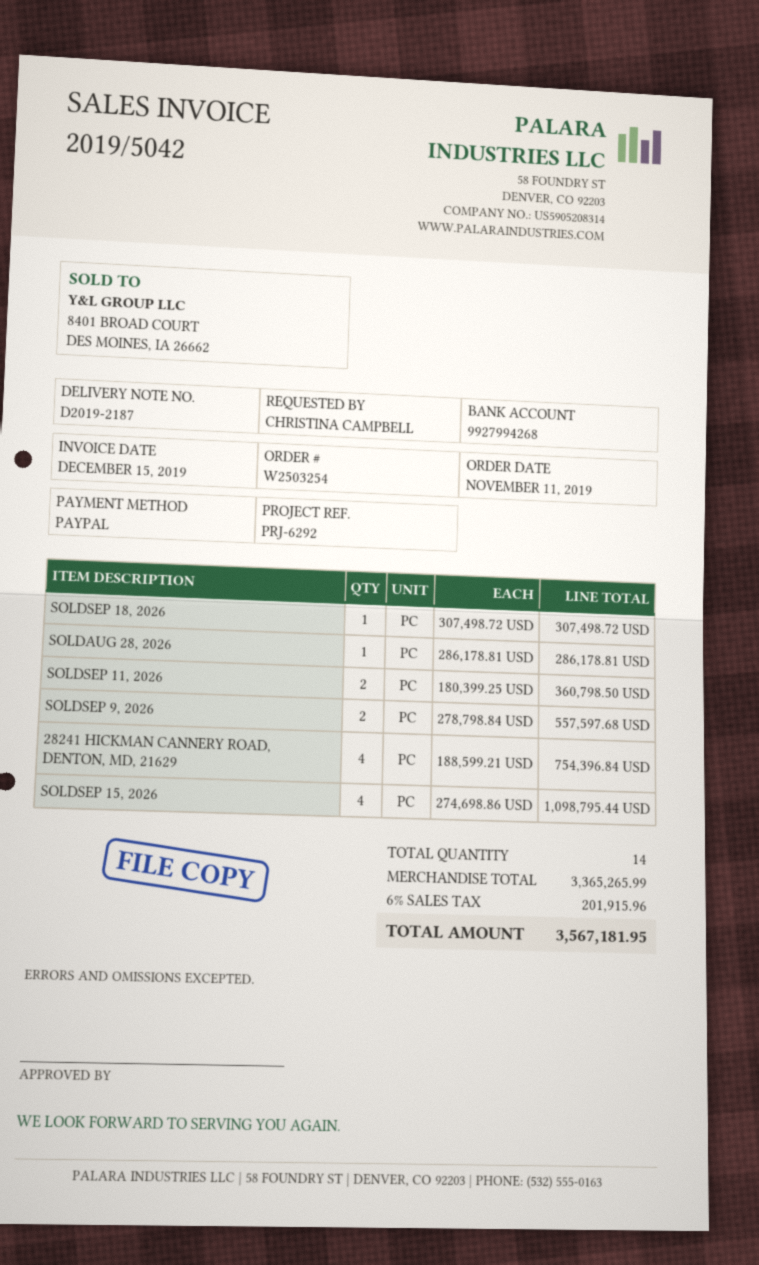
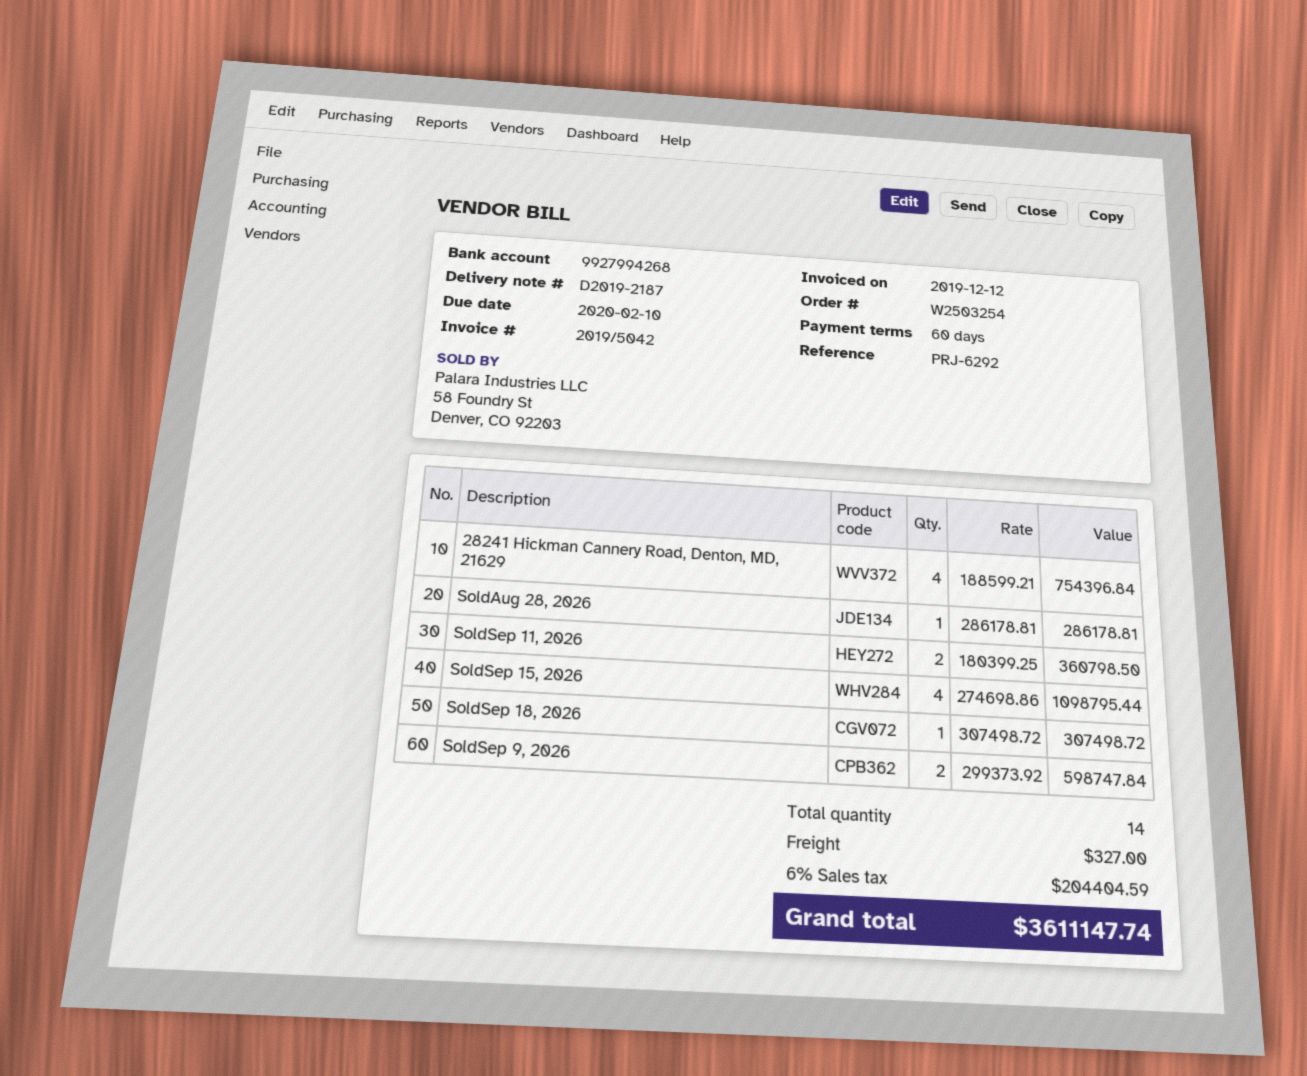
invoice date: 2019-12-15 -> 2019-12-12
SOLDSEP 9, 2026: 2 x 278798.84 = 557597.68 -> 2 x 299373.92 = 598747.84
shipping: none -> 327.00
tax: 6% = 201915.96 -> 6% = 204404.59
total: 3567181.95 -> 3611147.74

